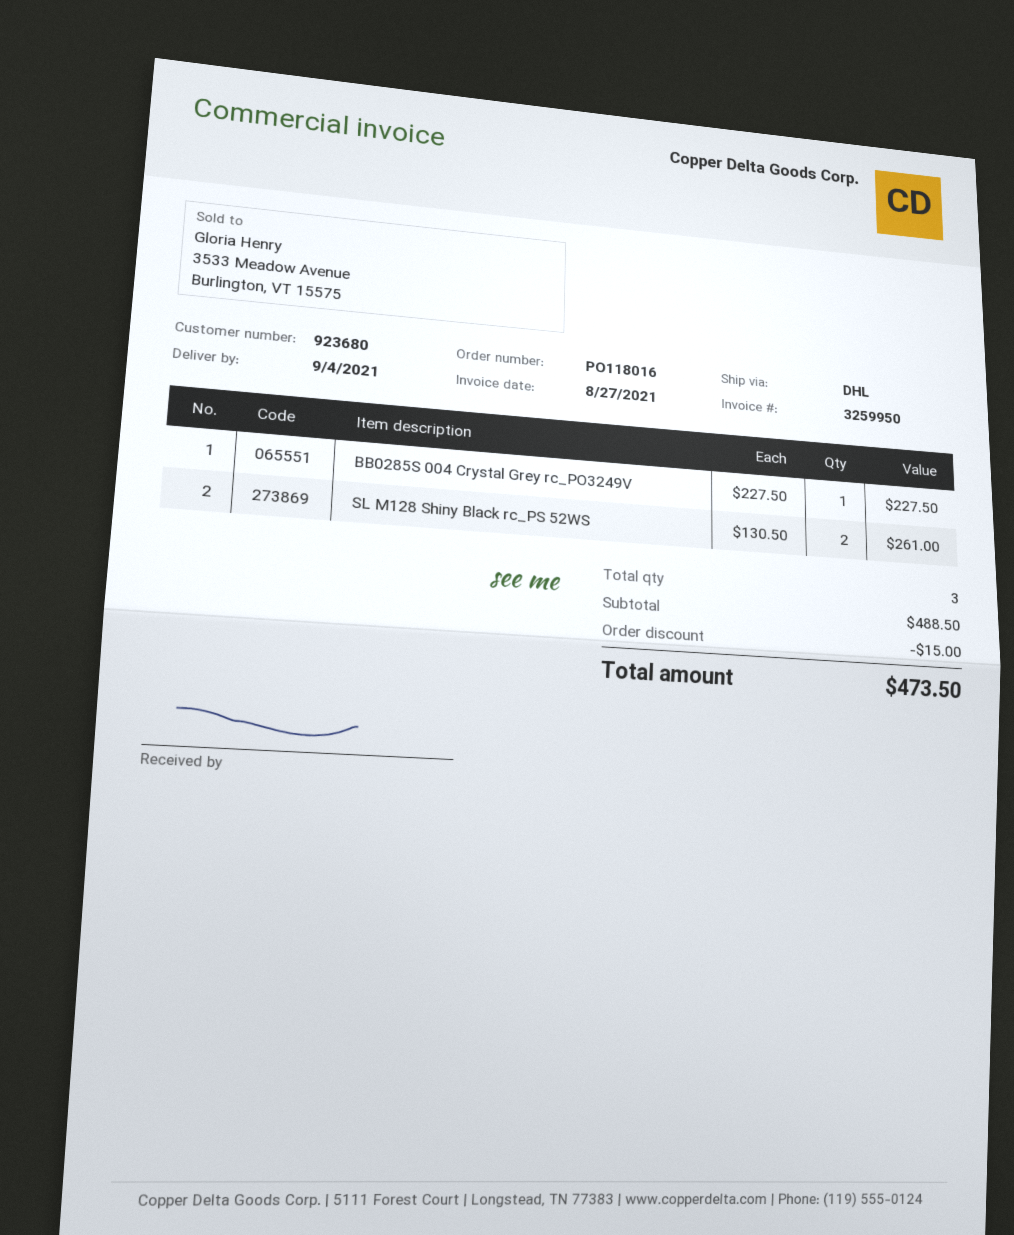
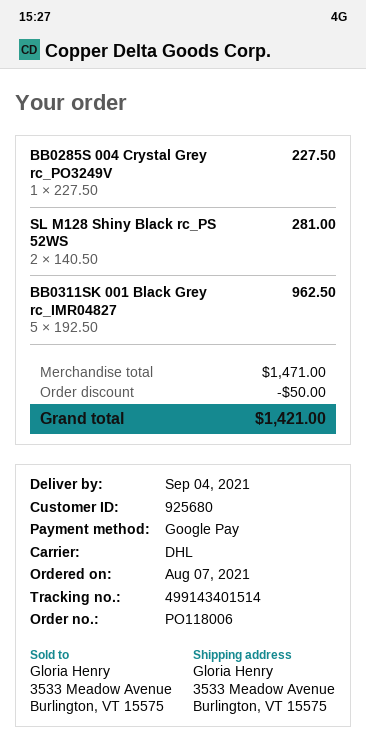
order number: PO118016 -> PO118006
customer number: 923680 -> 925680
SL M128 Shiny Black rc_PS 52WS: 2 x 130.50 = 261.00 -> 2 x 140.50 = 281.00
BB0311SK 001 Black Grey rc_IMR04827: none -> 5 x 192.50 = 962.50
subtotal: 488.50 -> 1471.00
discount: 15.00 -> 50.00
total: 473.50 -> 1421.00

